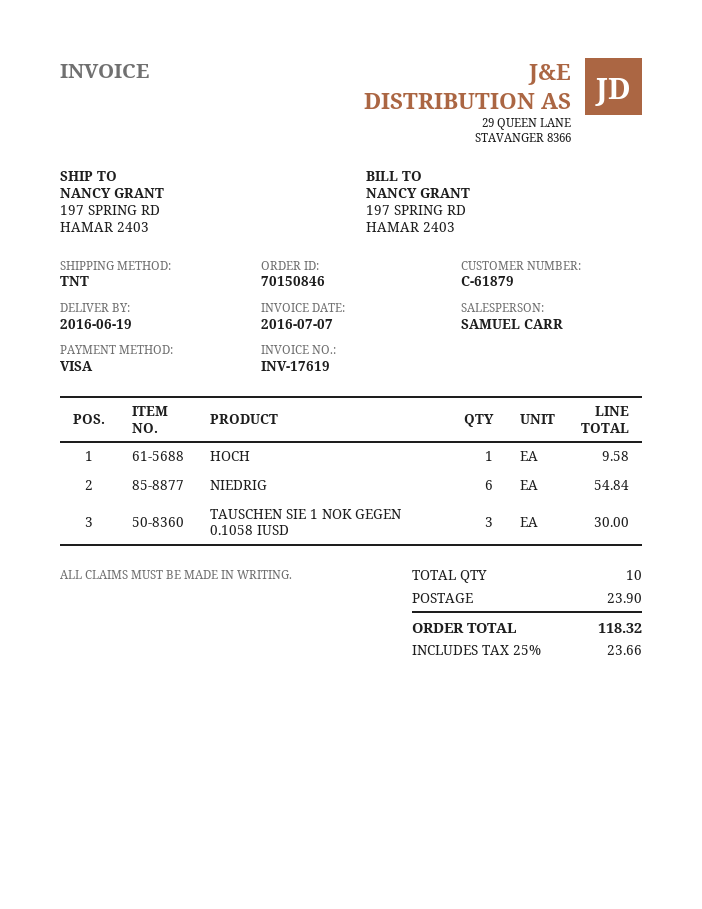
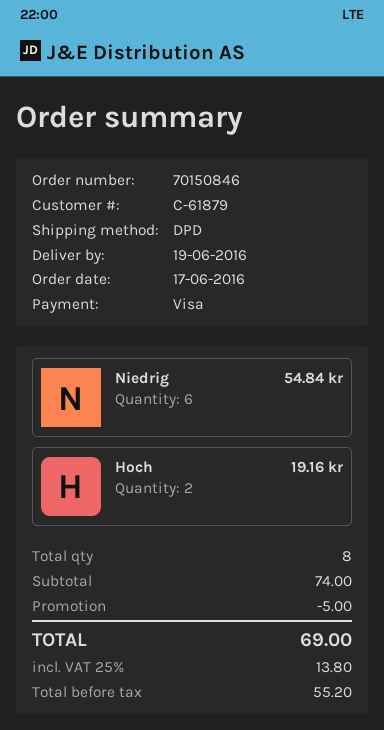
shipping method: TNT -> DPD
HOCH: 1 for 9.58 -> 2 for 19.16
TAUSCHEN SIE 1 NOK GEGEN 0.1058 IUSD: 3 for 30.00 -> none
total quantity: 10 -> 8
discount: none -> 5.00
shipping: 23.90 -> none
tax: 25% = 23.66 -> 25% = 13.80
total: 118.32 -> 69.00

